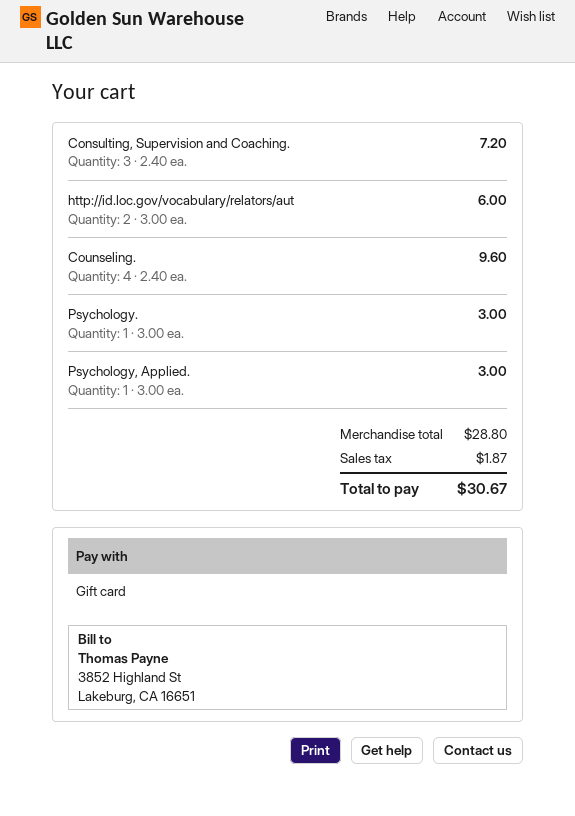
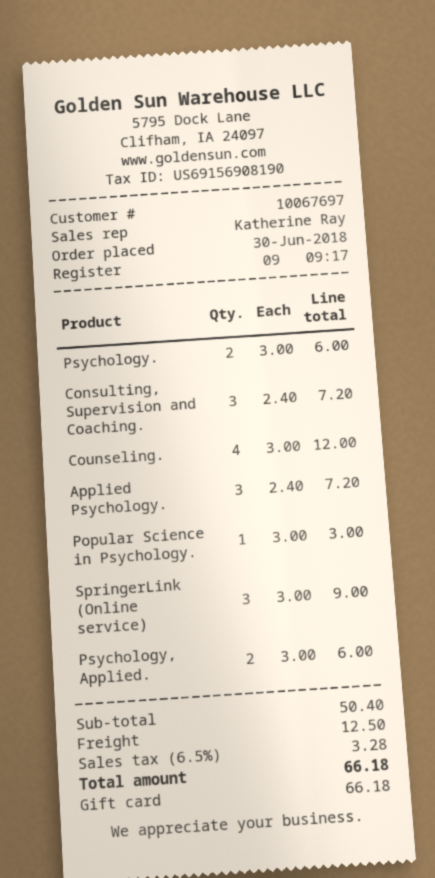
http://id.loc.gov/vocabulary/relators/aut: 2 x 3.00 = 6.00 -> none
Counseling.: 4 x 2.40 = 9.60 -> 4 x 3.00 = 12.00
Psychology.: 1 x 3.00 = 3.00 -> 2 x 3.00 = 6.00
Psychology, Applied.: 1 x 3.00 = 3.00 -> 2 x 3.00 = 6.00
Applied Psychology.: none -> 3 x 2.40 = 7.20
Popular Science in Psychology.: none -> 1 x 3.00 = 3.00
SpringerLink (Online service): none -> 3 x 3.00 = 9.00
subtotal: 28.80 -> 50.40
shipping: none -> 12.50
tax: 1.87 -> 3.28
total: 30.67 -> 66.18

